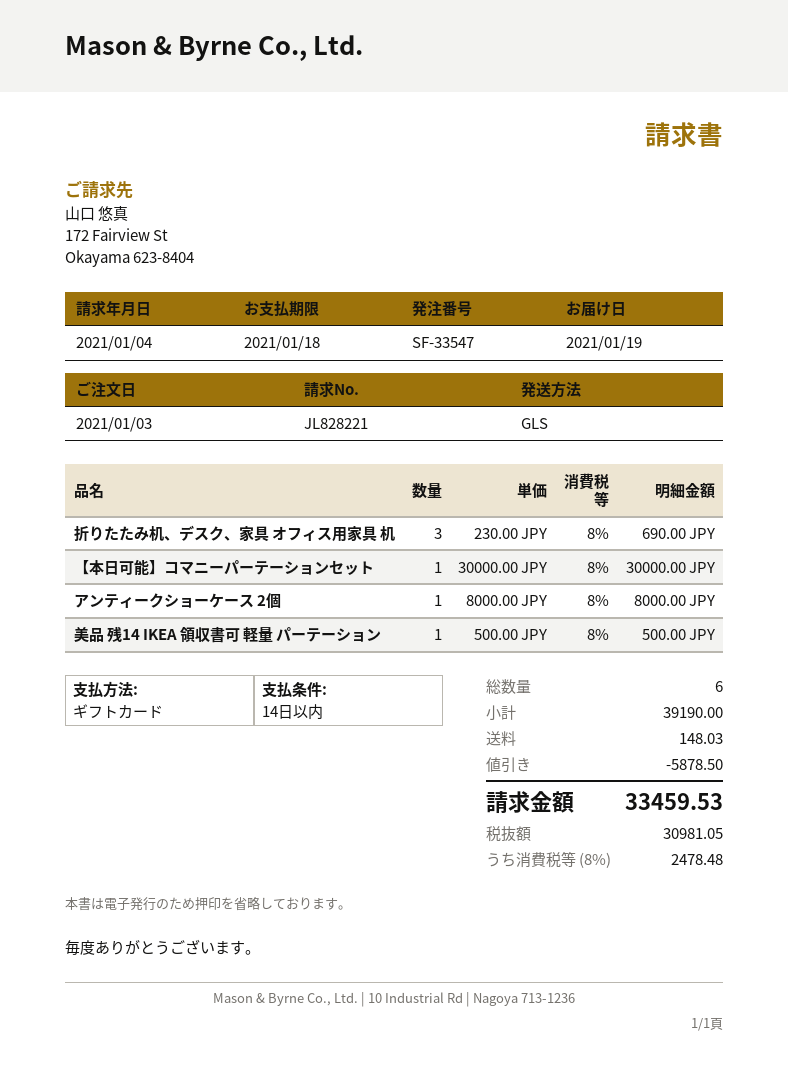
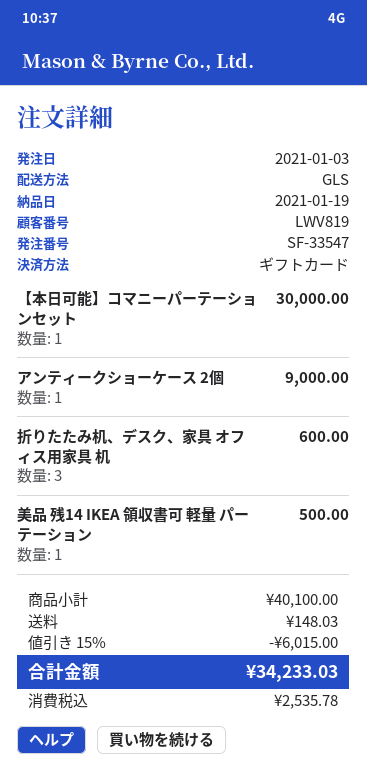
折りたたみ机、デスク、家具 オフィス用家具 机: 3 for 690.00 -> 3 for 600.00
アンティークショーケース 2個: 1 for 8000.00 -> 1 for 9000.00
subtotal: 39190.00 -> 40100.00
discount: 5878.50 -> 6015.00
tax: 2478.48 -> 2535.78
total: 33459.53 -> 34233.03

